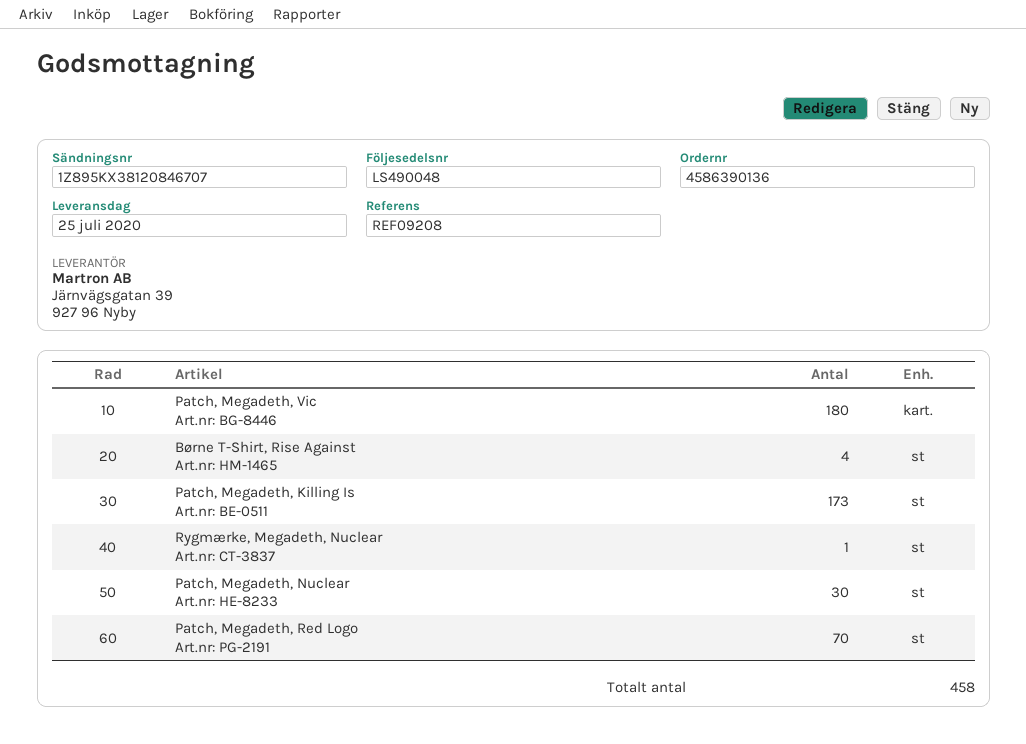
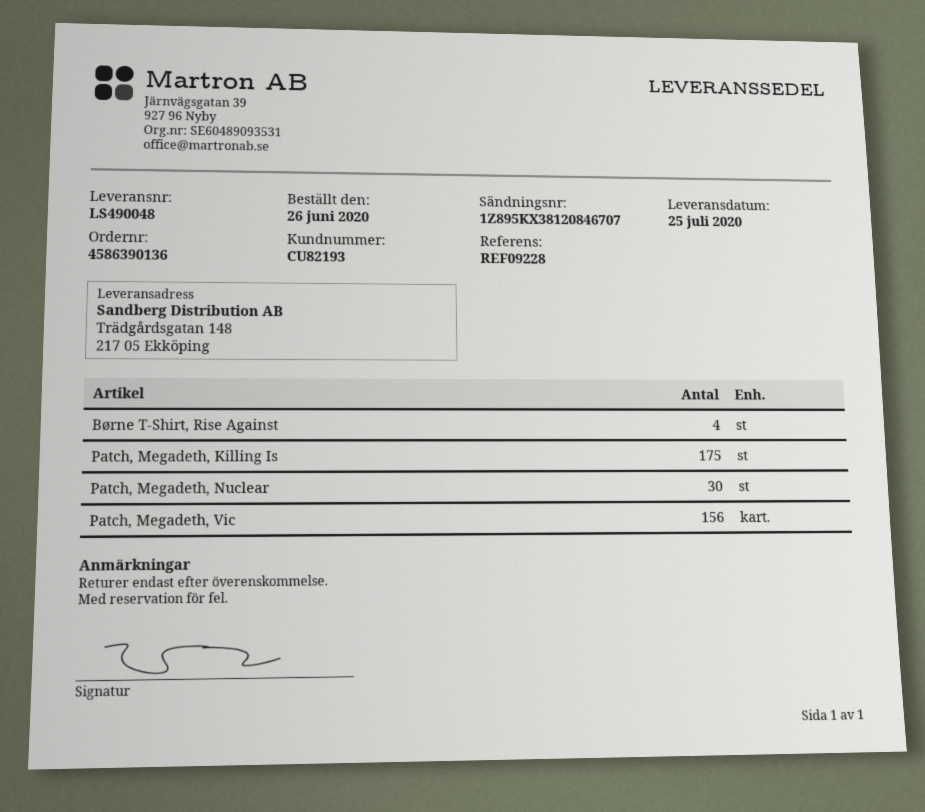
reference: REF09208 -> REF09228
Patch, Megadeth, Vic: 180 -> 156
Patch, Megadeth, Killing Is: 173 -> 175
Rygmærke, Megadeth, Nuclear: 1 -> none
Patch, Megadeth, Red Logo: 70 -> none

